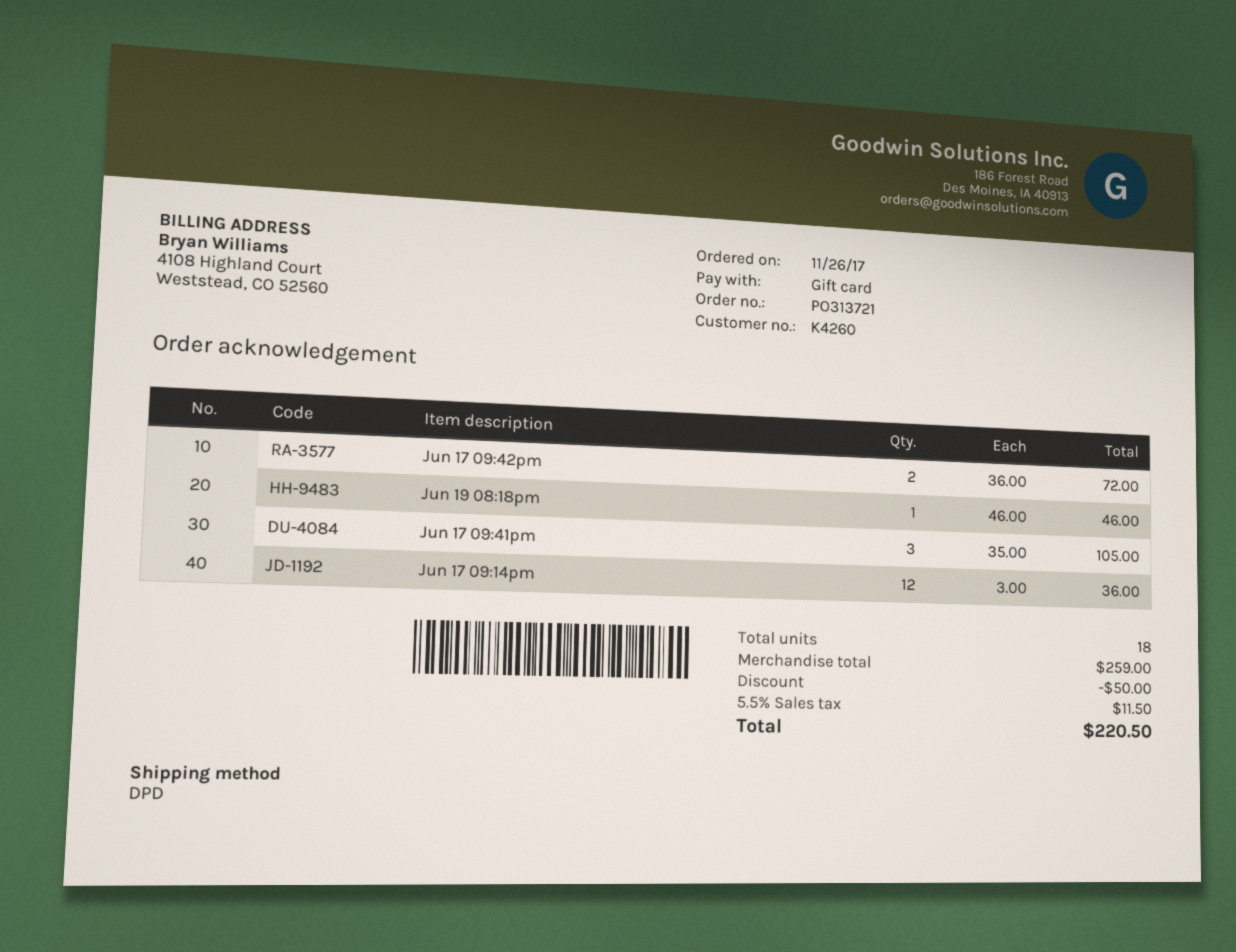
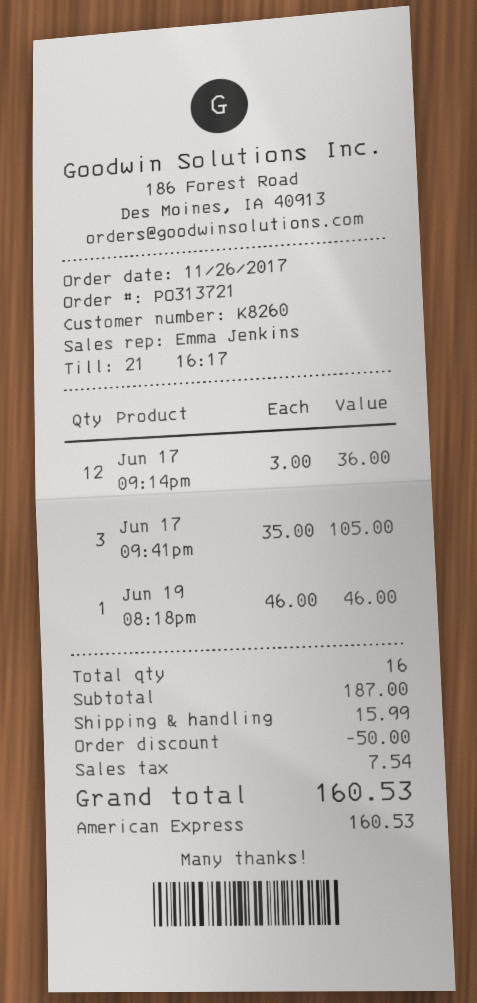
customer number: K4260 -> K8260
payment method: gift card -> American Express
Jun 17 09:42pm: 2 x 36.00 = 72.00 -> none
total quantity: 18 -> 16
subtotal: 259.00 -> 187.00
shipping: none -> 15.99
tax: 11.50 -> 7.54
total: 220.50 -> 160.53

